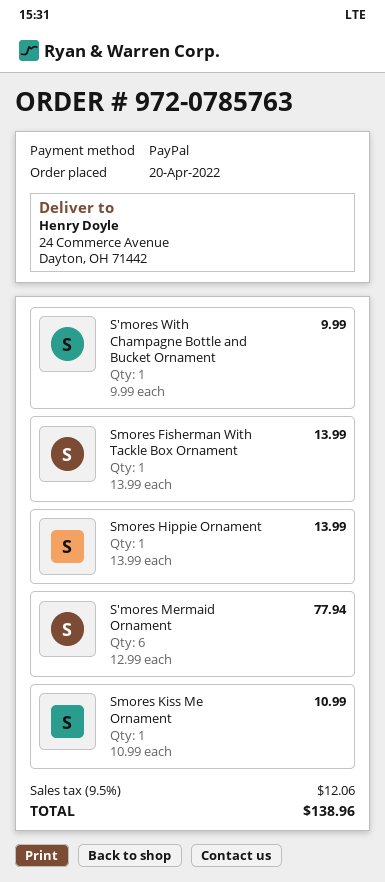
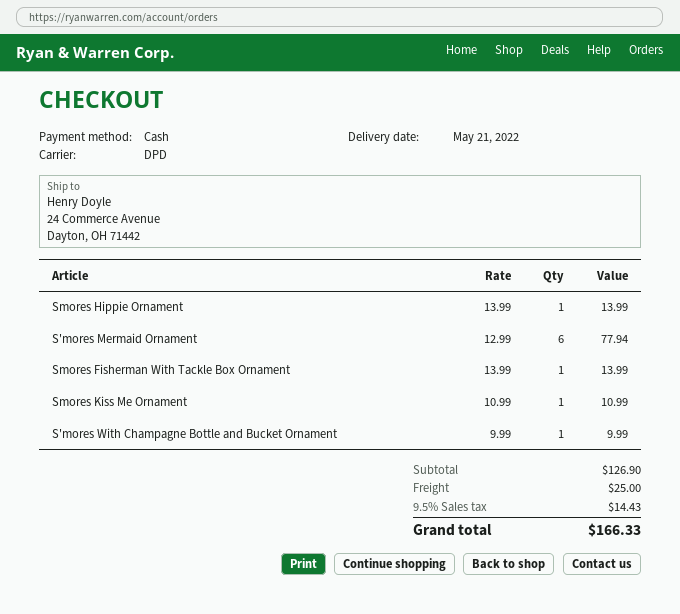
payment method: PayPal -> cash
shipping: none -> 25.00
tax: 9.5% = 12.06 -> 9.5% = 14.43
total: 138.96 -> 166.33

